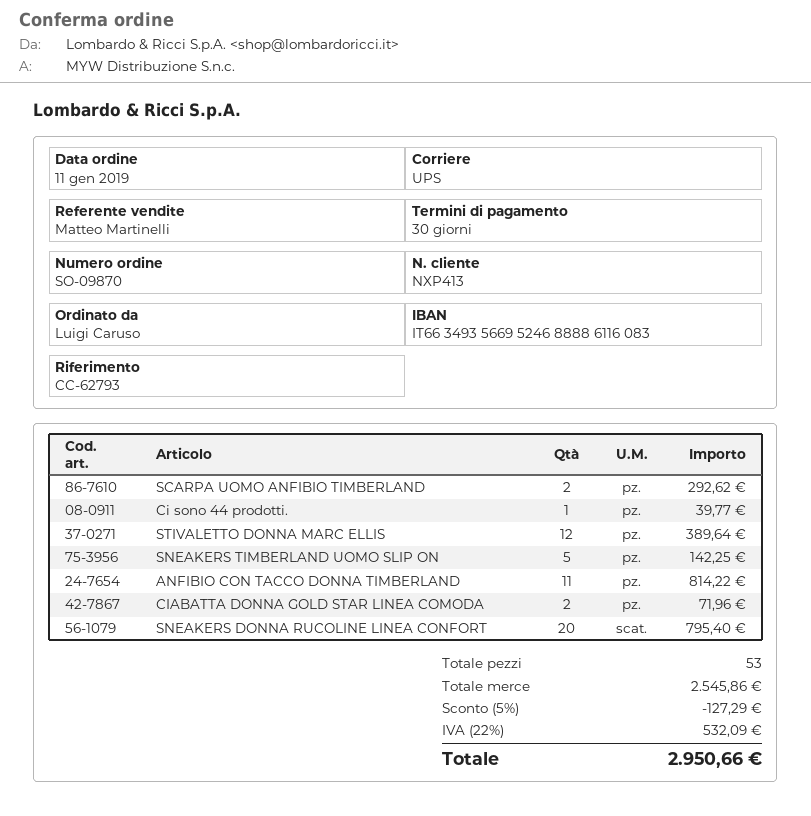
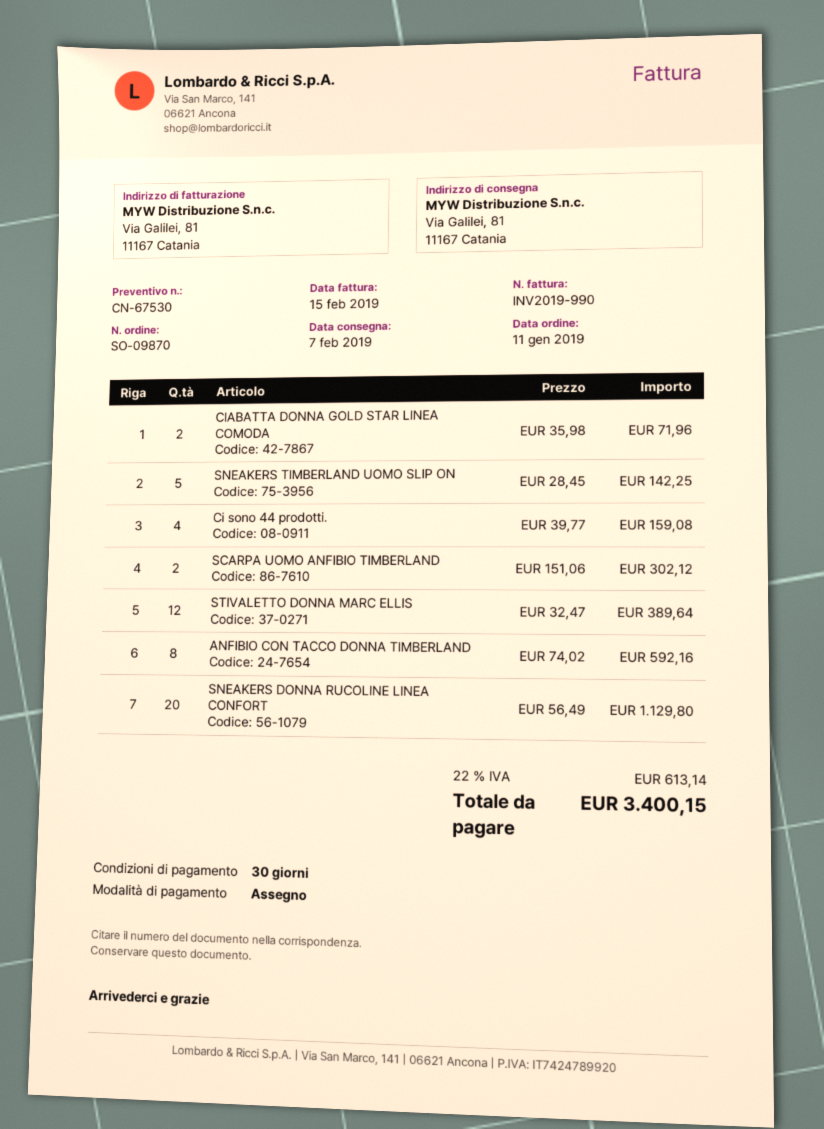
SCARPA UOMO ANFIBIO TIMBERLAND: 2 for 292.62 -> 2 for 302.12
Ci sono 44 prodotti.: 1 for 39.77 -> 4 for 159.08
ANFIBIO CON TACCO DONNA TIMBERLAND: 11 for 814.22 -> 8 for 592.16
SNEAKERS DONNA RUCOLINE LINEA CONFORT: 20 for 795.40 -> 20 for 1129.80
discount: 5% = 127.29 -> none
tax: 22% = 532.09 -> 22% = 613.14
total: 2950.66 -> 3400.15

